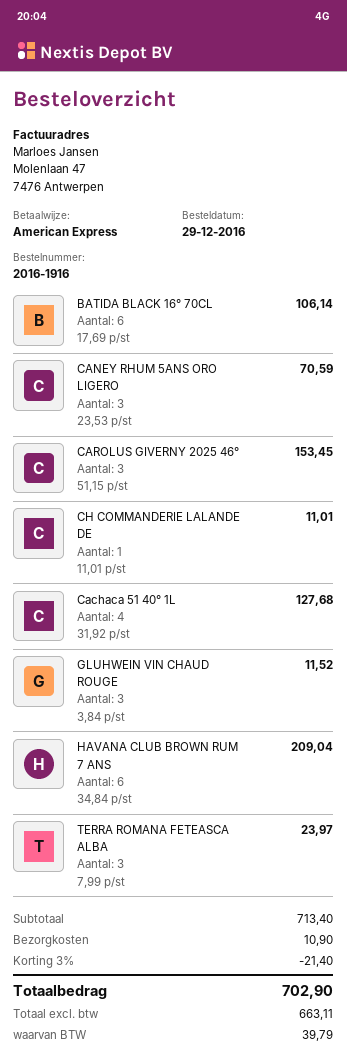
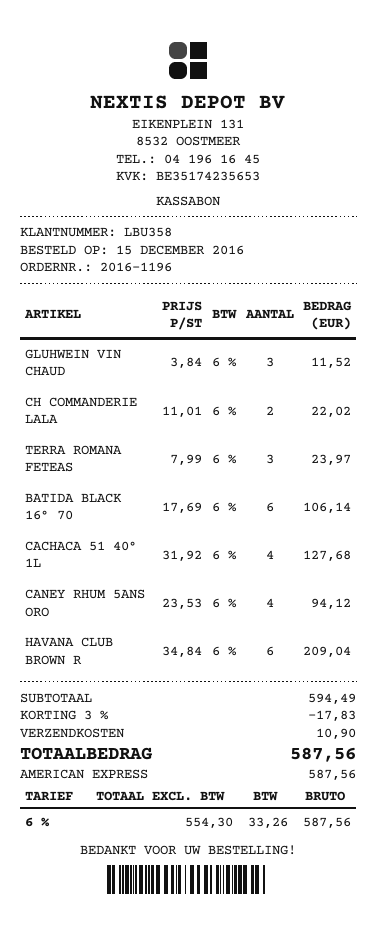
order number: 2016-1916 -> 2016-1196
order date: 2016-12-29 -> 2016-12-15
CANEY RHUM 5ANS ORO LIGERO: 3 x 23.53 = 70.59 -> 4 x 23.53 = 94.12
CAROLUS GIVERNY 2025 46°: 3 x 51.15 = 153.45 -> none
CH COMMANDERIE LALANDE DE: 1 x 11.01 = 11.01 -> 2 x 11.01 = 22.02
subtotal: 713.40 -> 594.49
discount: 3% = 21.40 -> 3% = 17.83
net: 663.11 -> 554.30
tax: 39.79 -> 33.26
total: 702.90 -> 587.56

